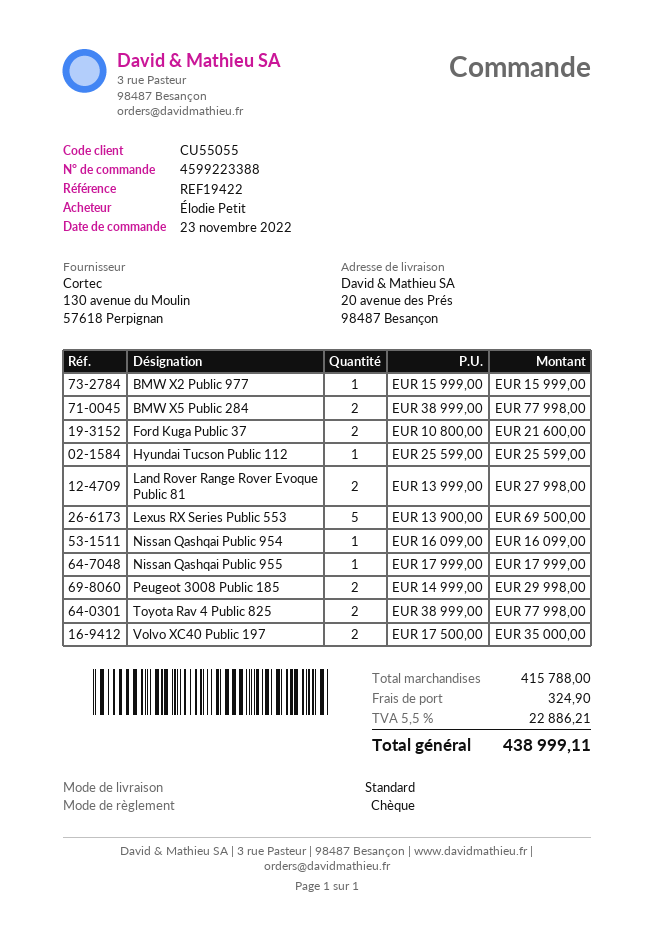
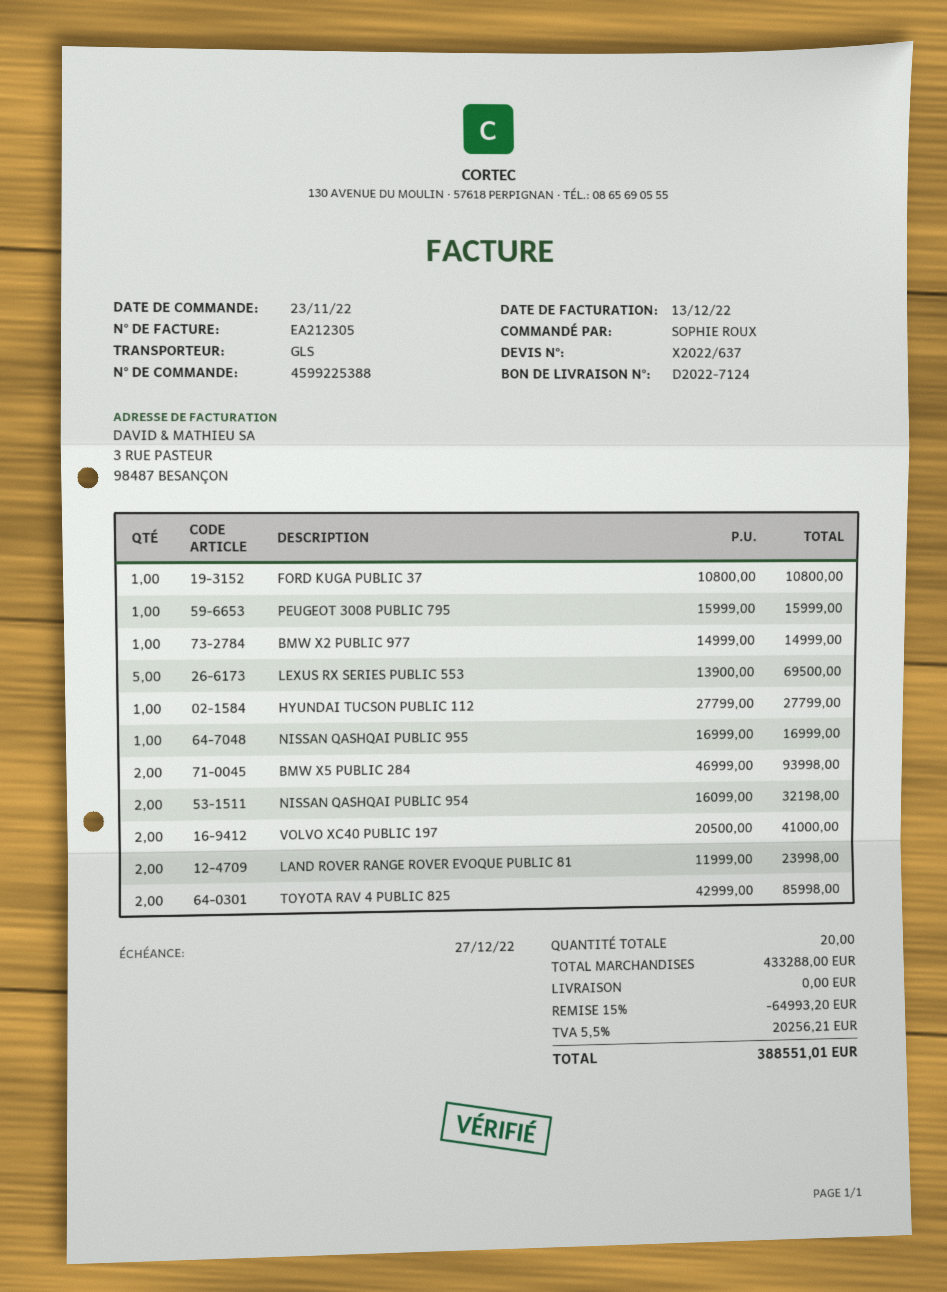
order number: 4599223388 -> 4599225388
ordered by: Élodie Petit -> SOPHIE ROUX
shipping method: standard -> GLS
BMW X2 Public 977: 1 x 15999.00 = 15999.00 -> 1 x 14999.00 = 14999.00
BMW X5 Public 284: 2 x 38999.00 = 77998.00 -> 2 x 46999.00 = 93998.00
Ford Kuga Public 37: 2 x 10800.00 = 21600.00 -> 1 x 10800.00 = 10800.00
Hyundai Tucson Public 112: 1 x 25599.00 = 25599.00 -> 1 x 27799.00 = 27799.00
Land Rover Range Rover Evoque Public 81: 2 x 13999.00 = 27998.00 -> 2 x 11999.00 = 23998.00
Nissan Qashqai Public 954: 1 x 16099.00 = 16099.00 -> 2 x 16099.00 = 32198.00
Nissan Qashqai Public 955: 1 x 17999.00 = 17999.00 -> 1 x 16999.00 = 16999.00
Peugeot 3008 Public 185: 2 x 14999.00 = 29998.00 -> none
Toyota Rav 4 Public 825: 2 x 38999.00 = 77998.00 -> 2 x 42999.00 = 85998.00
Volvo XC40 Public 197: 2 x 17500.00 = 35000.00 -> 2 x 20500.00 = 41000.00
PEUGEOT 3008 PUBLIC 795: none -> 1 x 15999.00 = 15999.00
subtotal: 415788.00 -> 433288.00
discount: none -> 15% = 64993.20
shipping: 324.90 -> 0.00
tax: 5.5% = 22886.21 -> 5.5% = 20256.21
total: 438999.11 -> 388551.01

